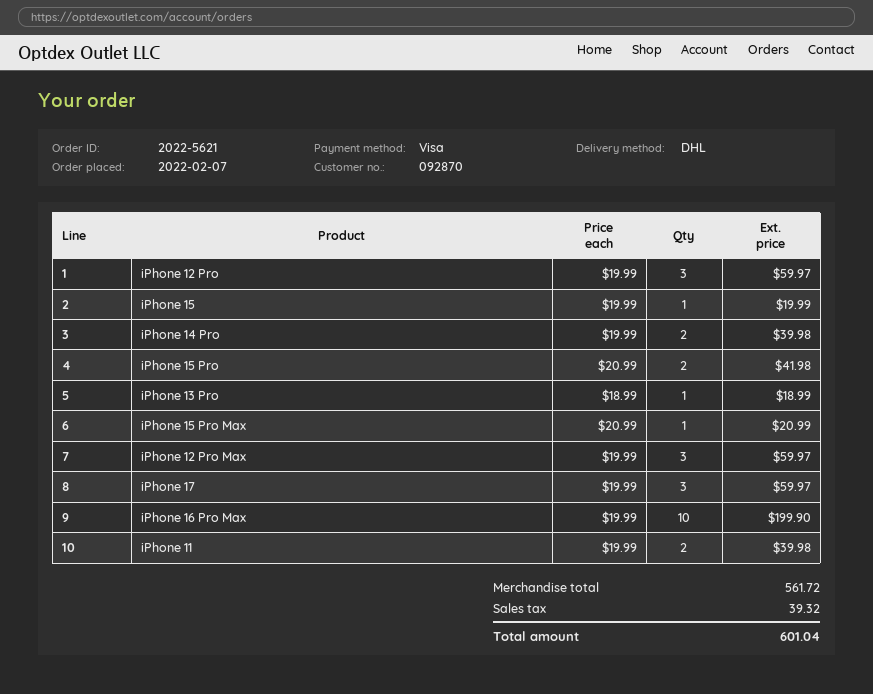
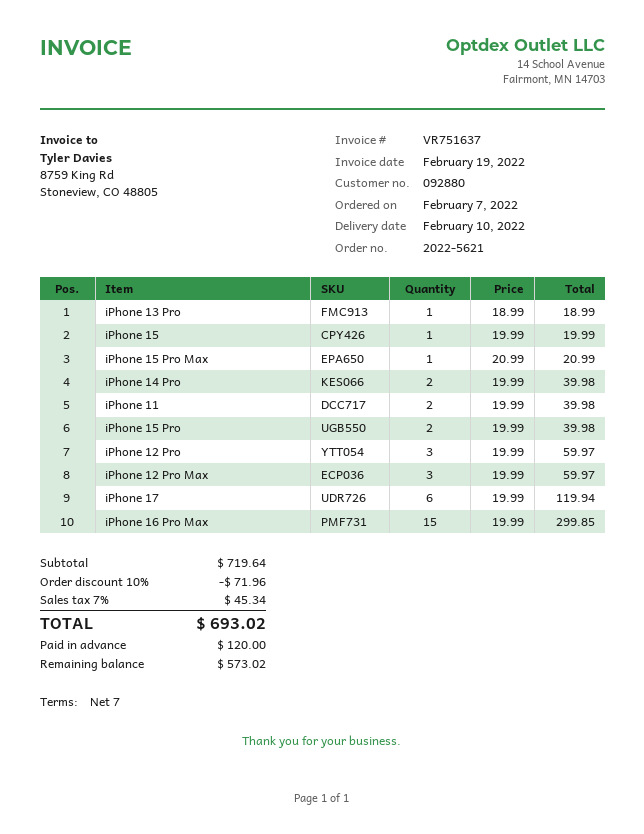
customer number: 092870 -> 092880
iPhone 15 Pro: 2 x 20.99 = 41.98 -> 2 x 19.99 = 39.98
iPhone 17: 3 x 19.99 = 59.97 -> 6 x 19.99 = 119.94
iPhone 16 Pro Max: 10 x 19.99 = 199.90 -> 15 x 19.99 = 299.85
subtotal: 561.72 -> 719.64
discount: none -> 10% = 71.96
tax: 39.32 -> 45.34
total: 601.04 -> 693.02

